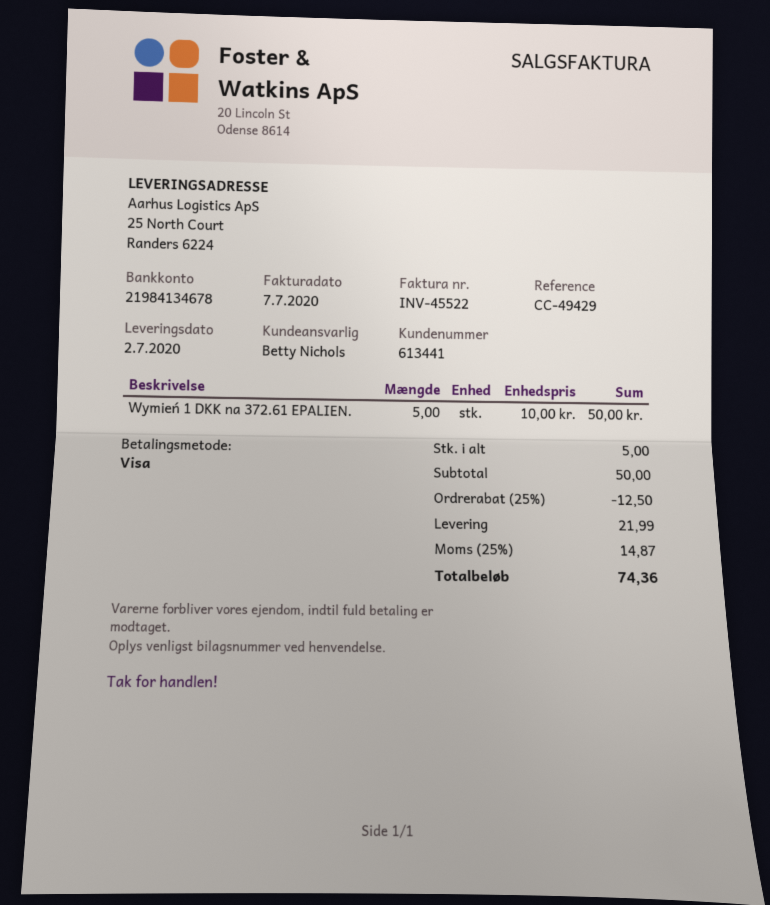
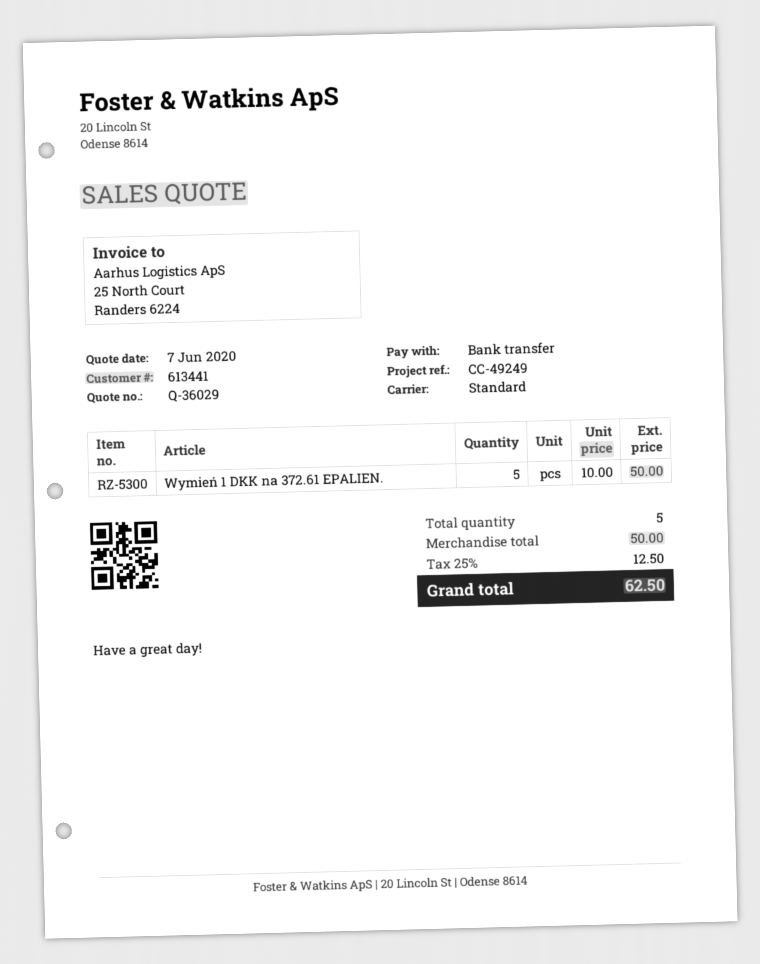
reference: CC-49429 -> CC-49249
payment method: Visa -> bank transfer
discount: 25% = 12.50 -> none
shipping: 21.99 -> none
tax: 25% = 14.87 -> 25% = 12.50
total: 74.36 -> 62.50

